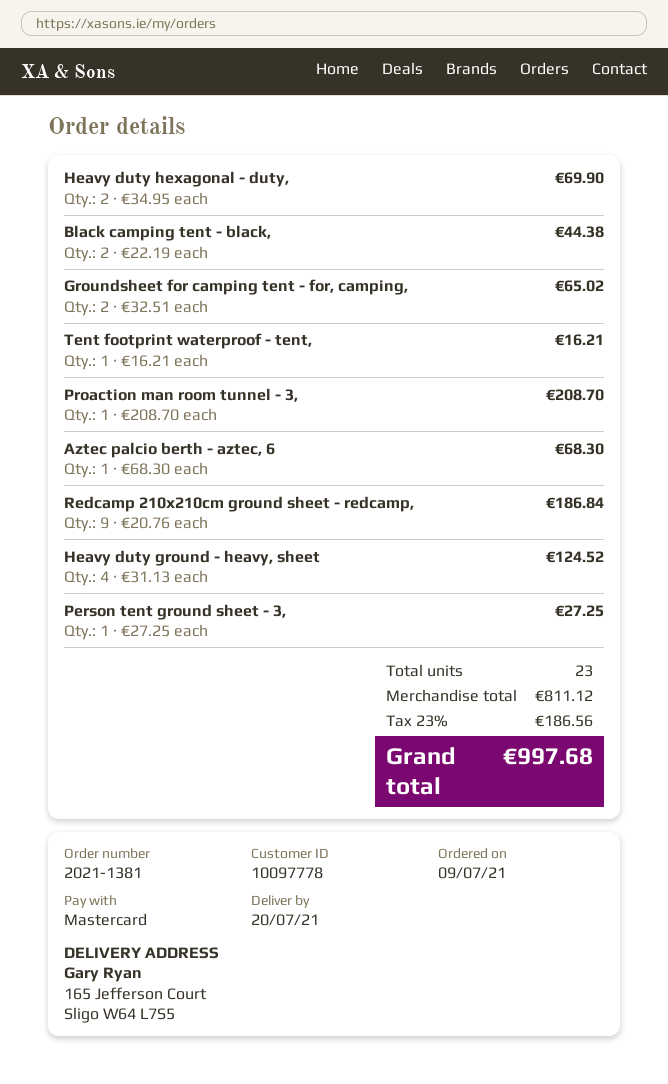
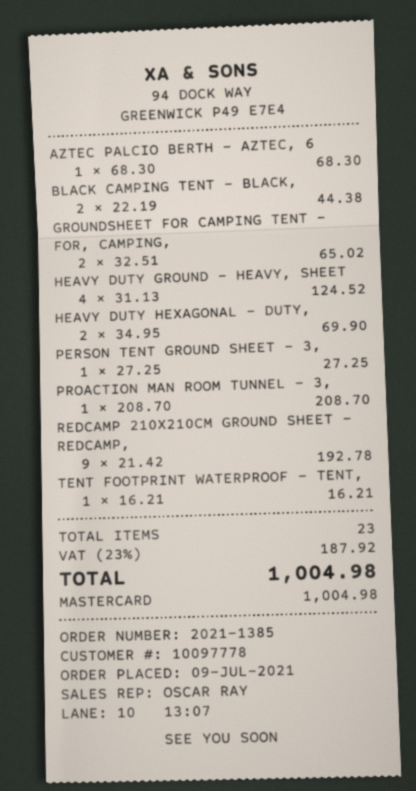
order number: 2021-1381 -> 2021-1385
Redcamp 210x210cm ground sheet - redcamp,: 9 x 20.76 = 186.84 -> 9 x 21.42 = 192.78
tax: 23% = 186.56 -> 23% = 187.92
total: 997.68 -> 1004.98

